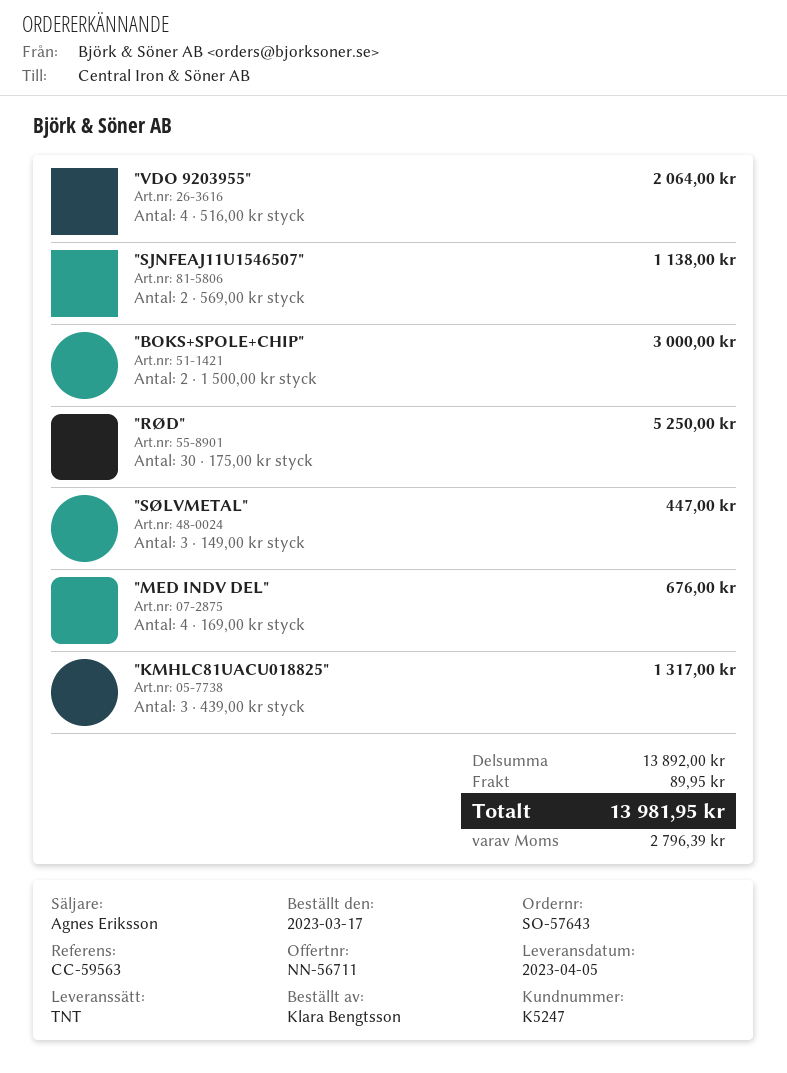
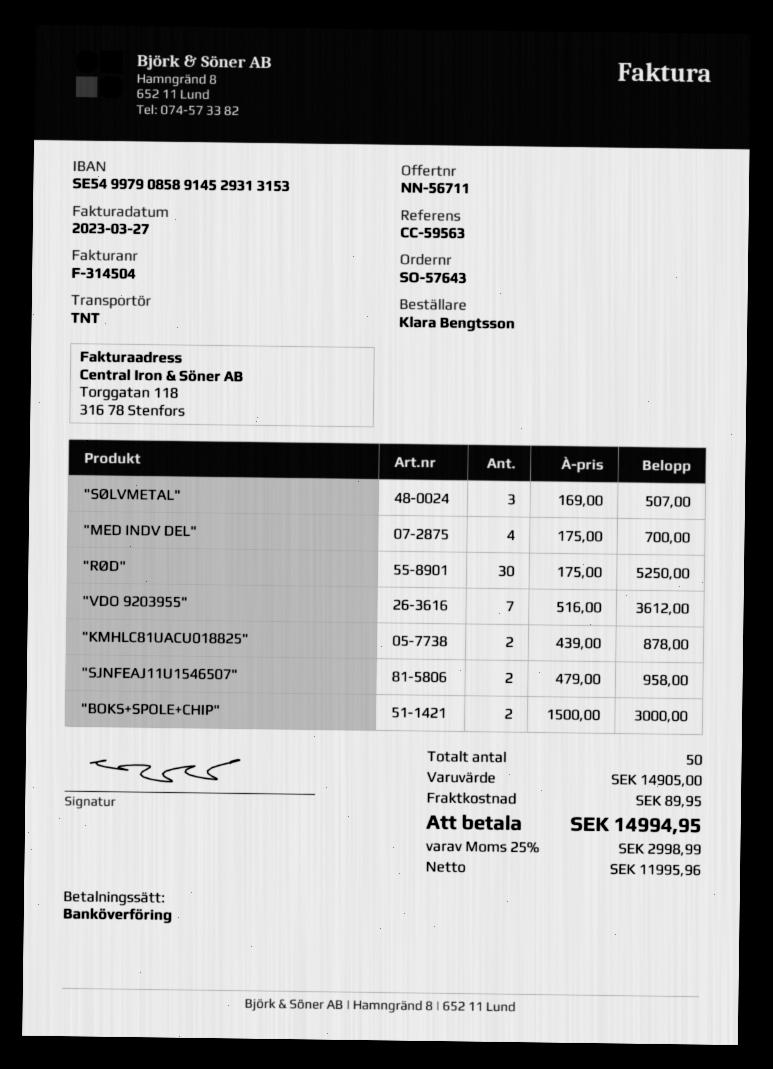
"VDO 9203955": 4 x 516.00 = 2064.00 -> 7 x 516.00 = 3612.00
"SJNFEAJ11U1546507": 2 x 569.00 = 1138.00 -> 2 x 479.00 = 958.00
"SØLVMETAL": 3 x 149.00 = 447.00 -> 3 x 169.00 = 507.00
"MED INDV DEL": 4 x 169.00 = 676.00 -> 4 x 175.00 = 700.00
"KMHLC81UACU018825": 3 x 439.00 = 1317.00 -> 2 x 439.00 = 878.00
subtotal: 13892.00 -> 14905.00
tax: 2796.39 -> 2998.99
total: 13981.95 -> 14994.95

